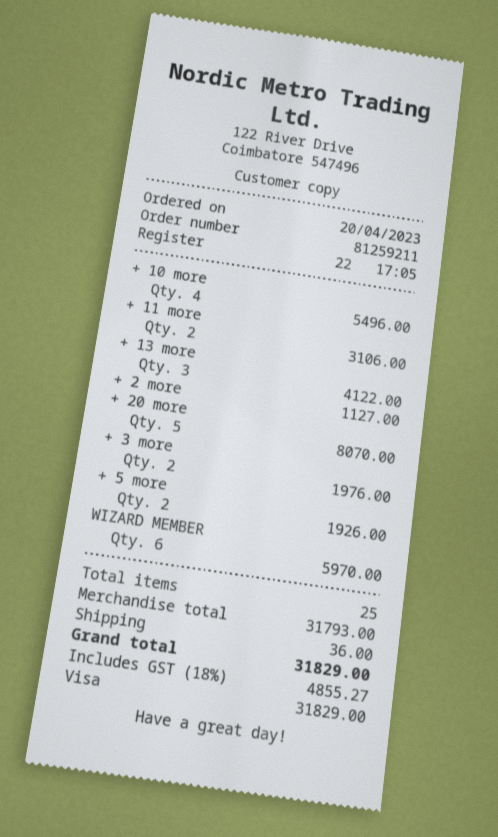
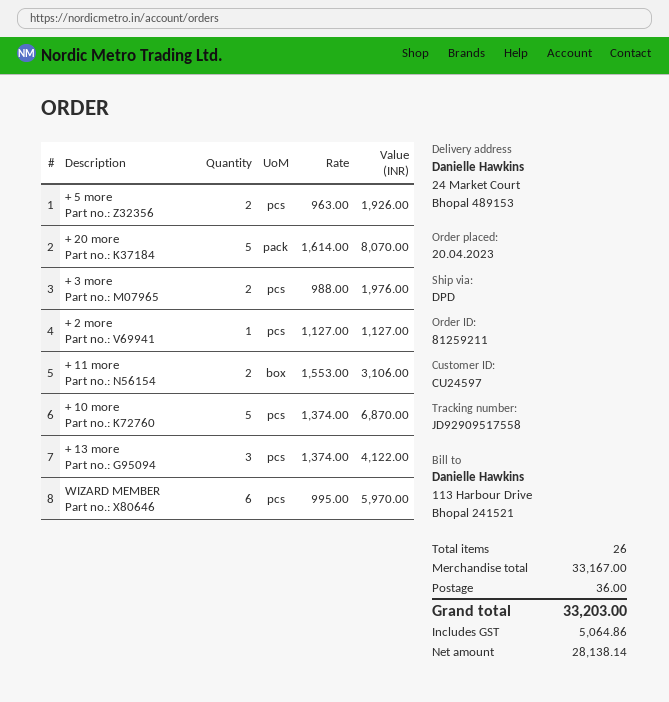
+ 10 more: 4 for 5496.00 -> 5 for 6870.00
total quantity: 25 -> 26
subtotal: 31793.00 -> 33167.00
tax: 4855.27 -> 5064.86
total: 31829.00 -> 33203.00

